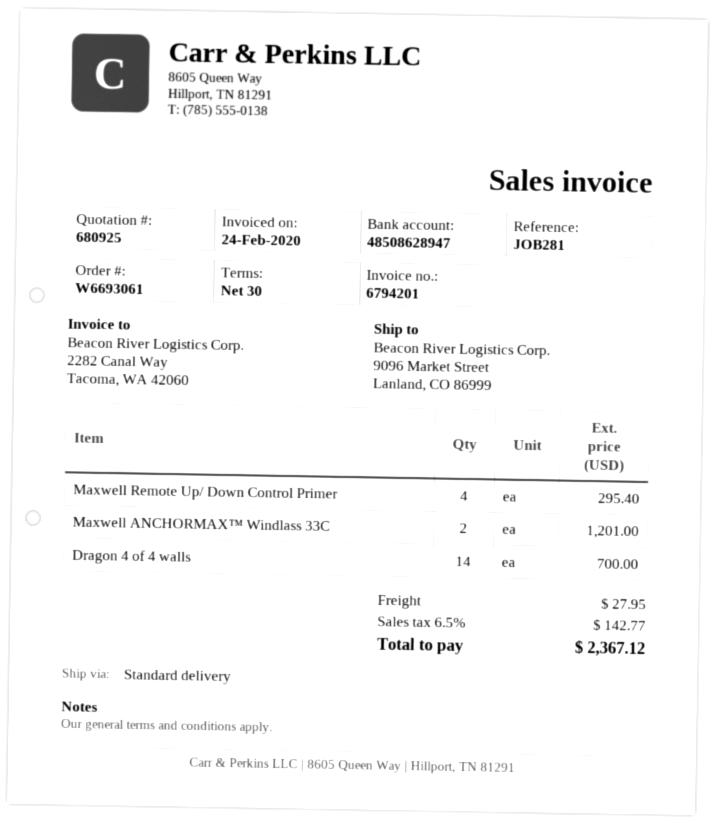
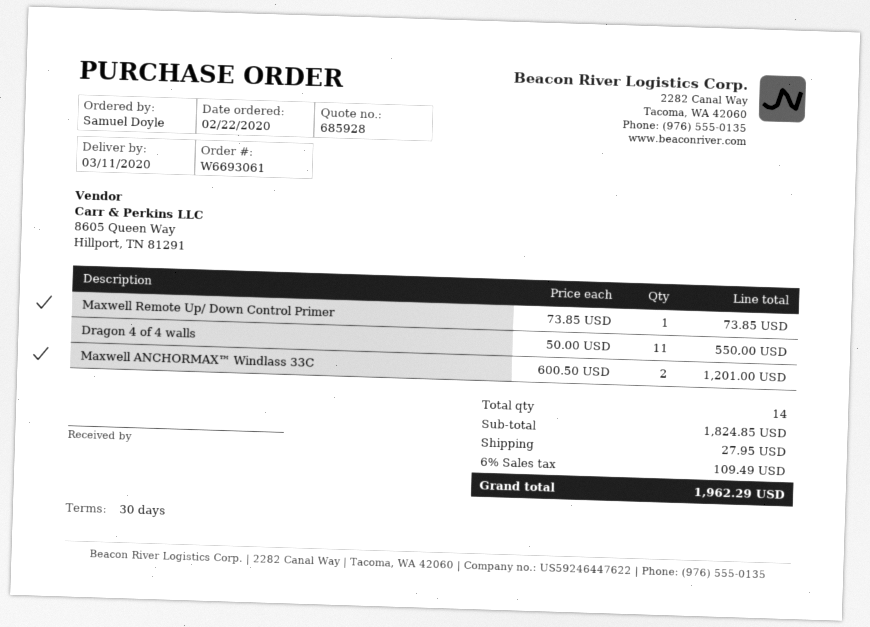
quote number: 680925 -> 685928
Maxwell Remote Up/ Down Control Primer: 4 for 295.40 -> 1 for 73.85
Dragon 4 of 4 walls: 14 for 700.00 -> 11 for 550.00
tax: 6.5% = 142.77 -> 6% = 109.49
total: 2367.12 -> 1962.29

